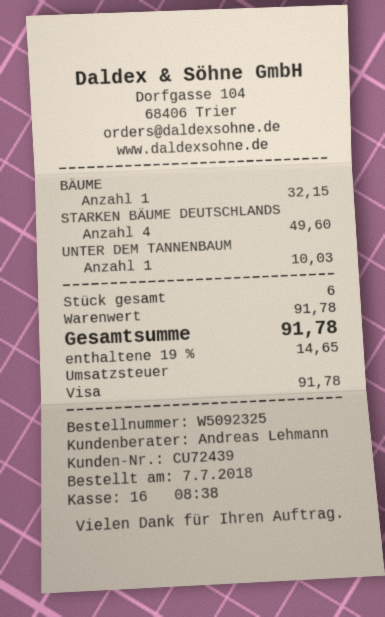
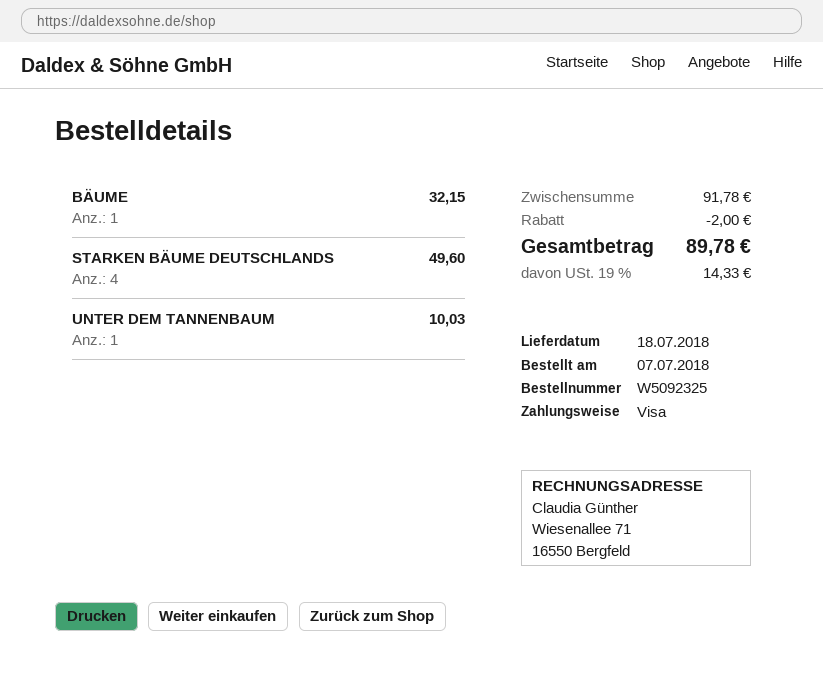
discount: none -> 2.00
tax: 19% = 14.65 -> 19% = 14.33
total: 91.78 -> 89.78

